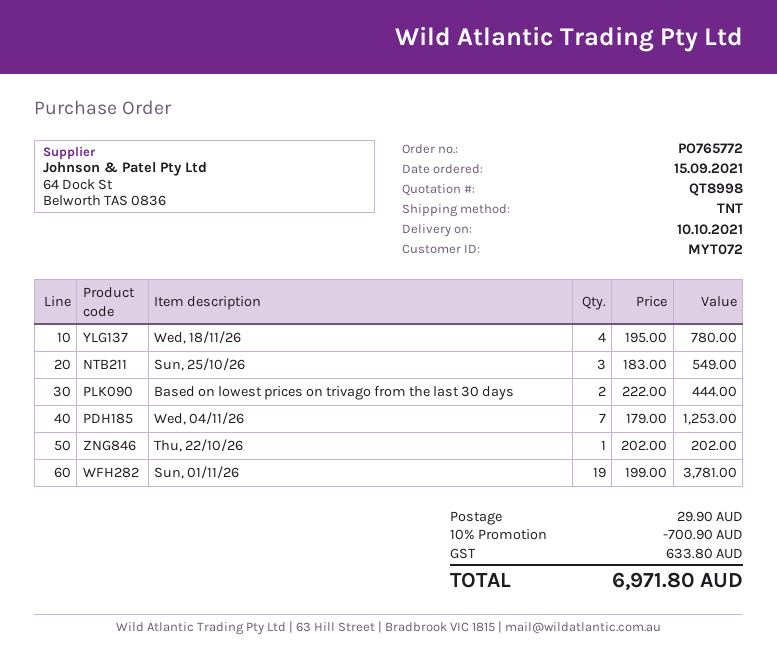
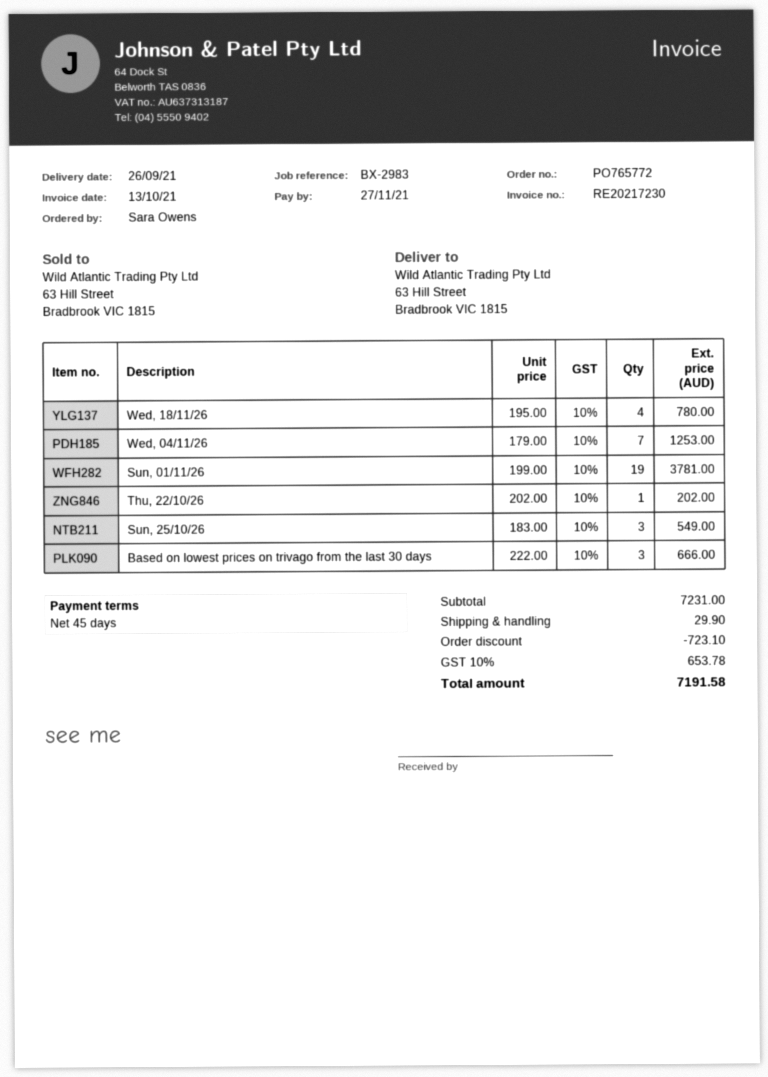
delivery date: 2021-10-10 -> 2021-09-26
Based on lowest prices on trivago from the last 30 days: 2 x 222.00 = 444.00 -> 3 x 222.00 = 666.00
discount: 700.90 -> 723.10
tax: 633.80 -> 653.78
total: 6971.80 -> 7191.58

